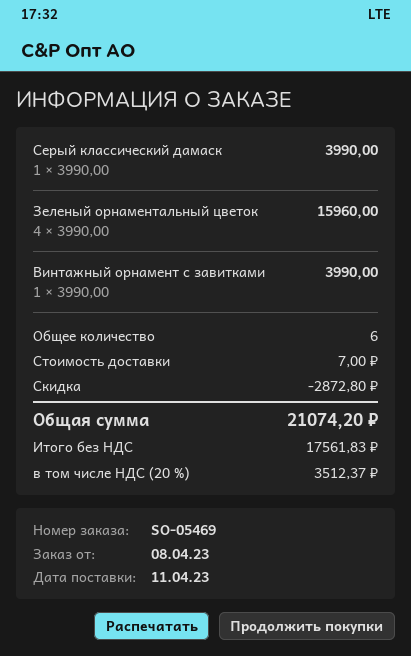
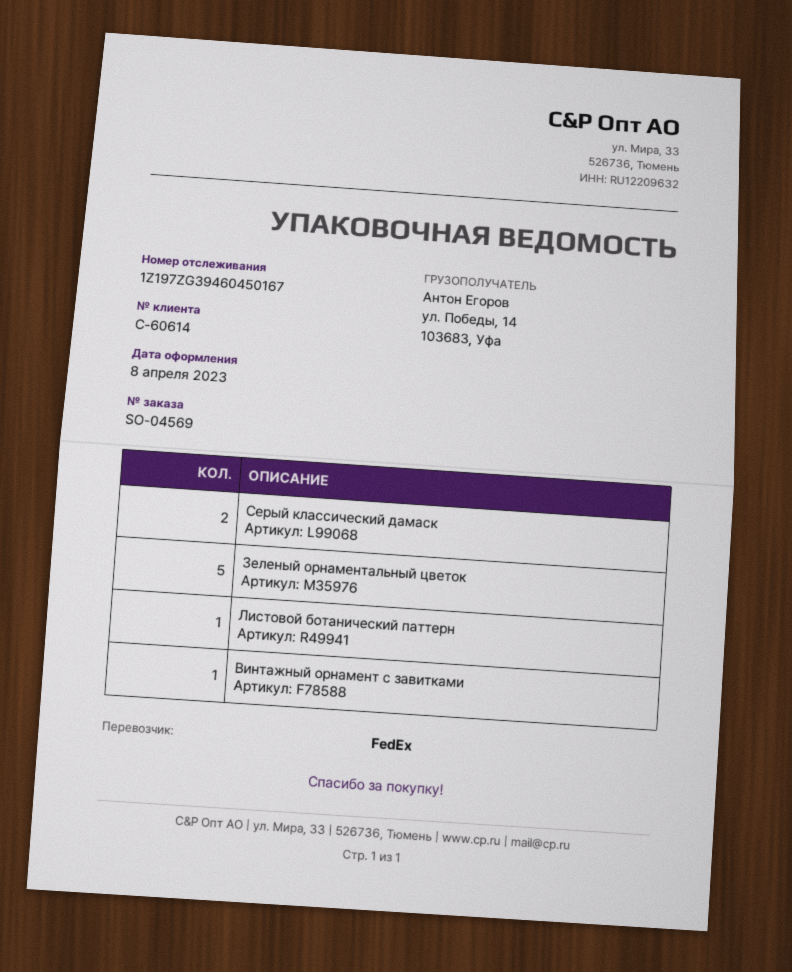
order number: SO-05469 -> SO-04569
Серый классический дамаск: 1 -> 2
Зеленый орнаментальный цветок: 4 -> 5
Листовой ботанический паттерн: none -> 1

